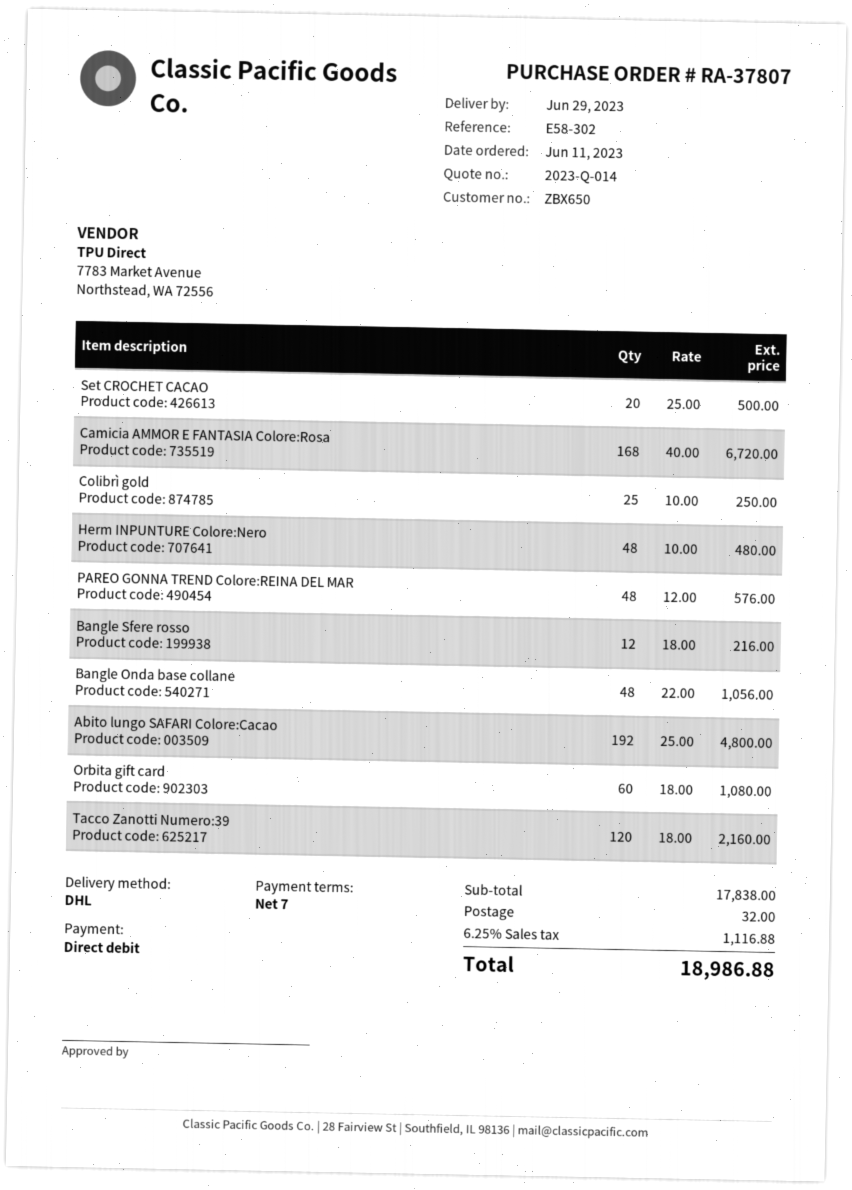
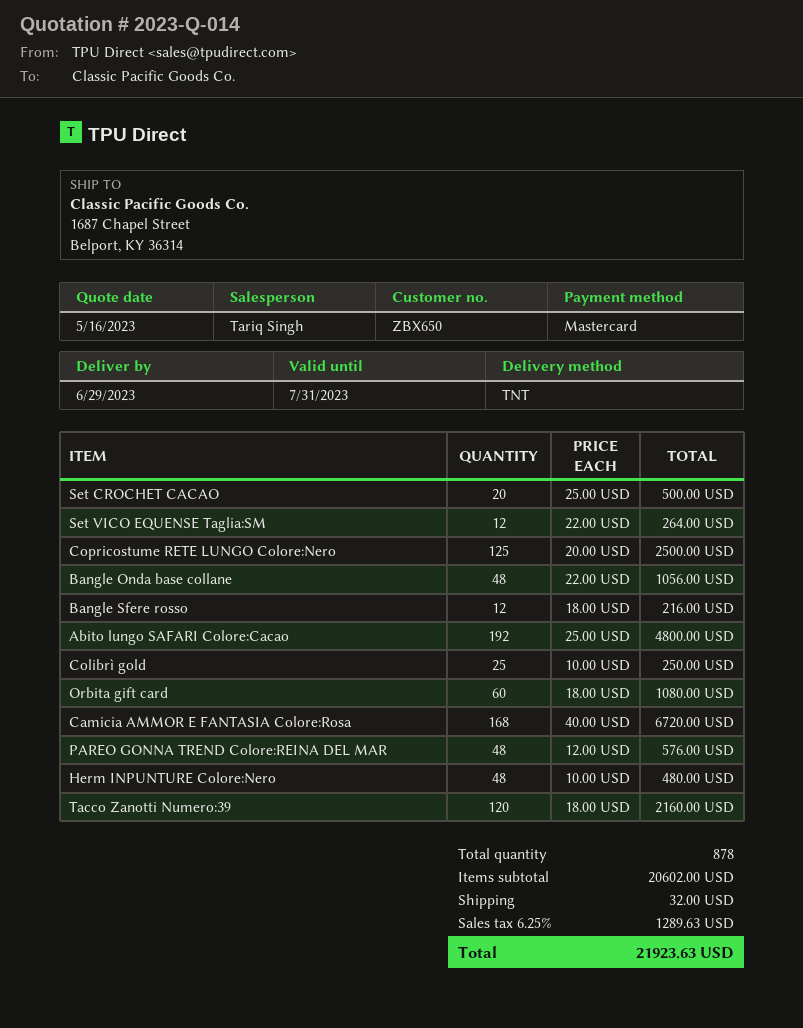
payment method: direct debit -> Mastercard
shipping method: DHL -> TNT
Set VICO EQUENSE Taglia:SM: none -> 12 x 22.00 = 264.00
Copricostume RETE LUNGO Colore:Nero: none -> 125 x 20.00 = 2500.00
subtotal: 17838.00 -> 20602.00
tax: 6.25% = 1116.88 -> 6.25% = 1289.63
total: 18986.88 -> 21923.63

